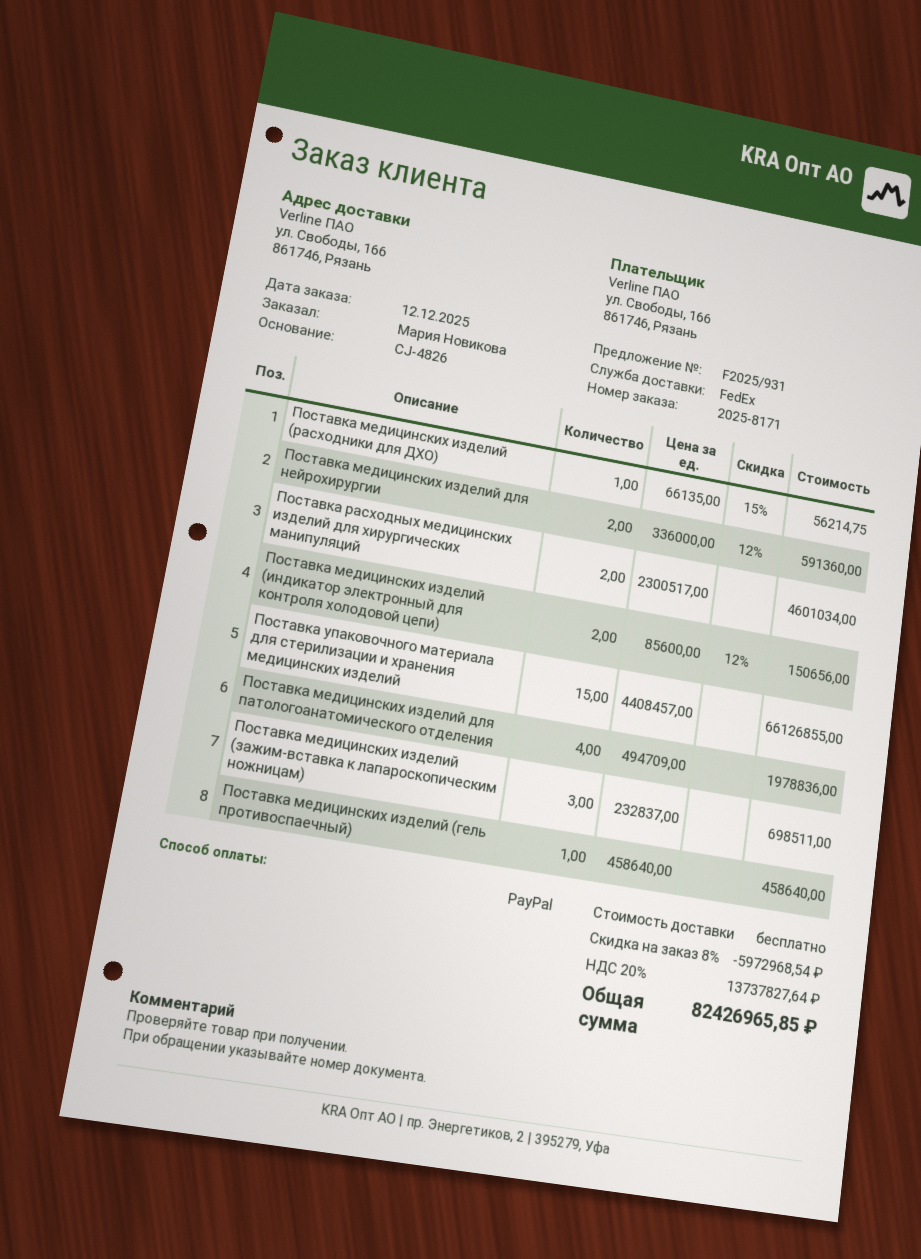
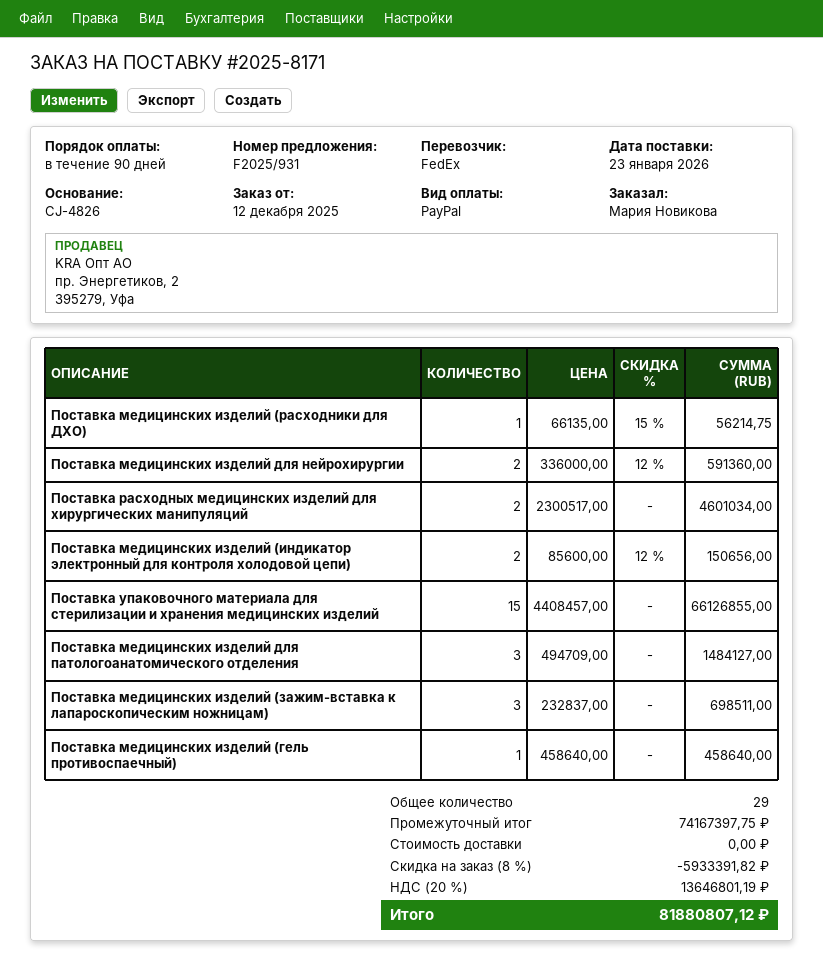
Поставка медицинских изделий для патологоанатомического отделения: 4 x 494709.00 = 1978836.00 -> 3 x 494709.00 = 1484127.00
discount: 8% = 5972968.54 -> 8% = 5933391.82
tax: 20% = 13737827.64 -> 20% = 13646801.19
total: 82426965.85 -> 81880807.12

